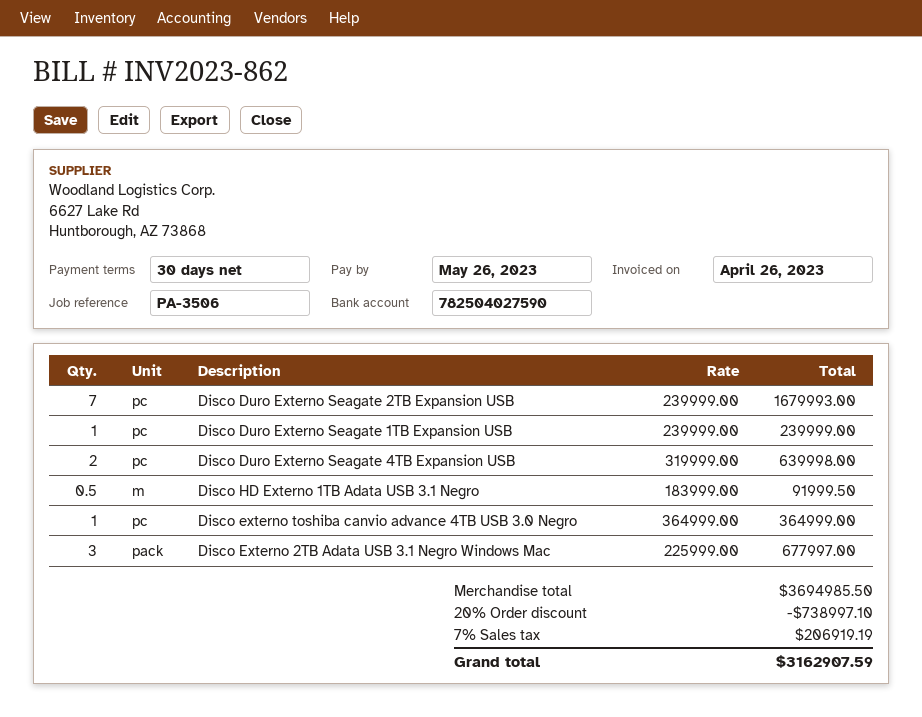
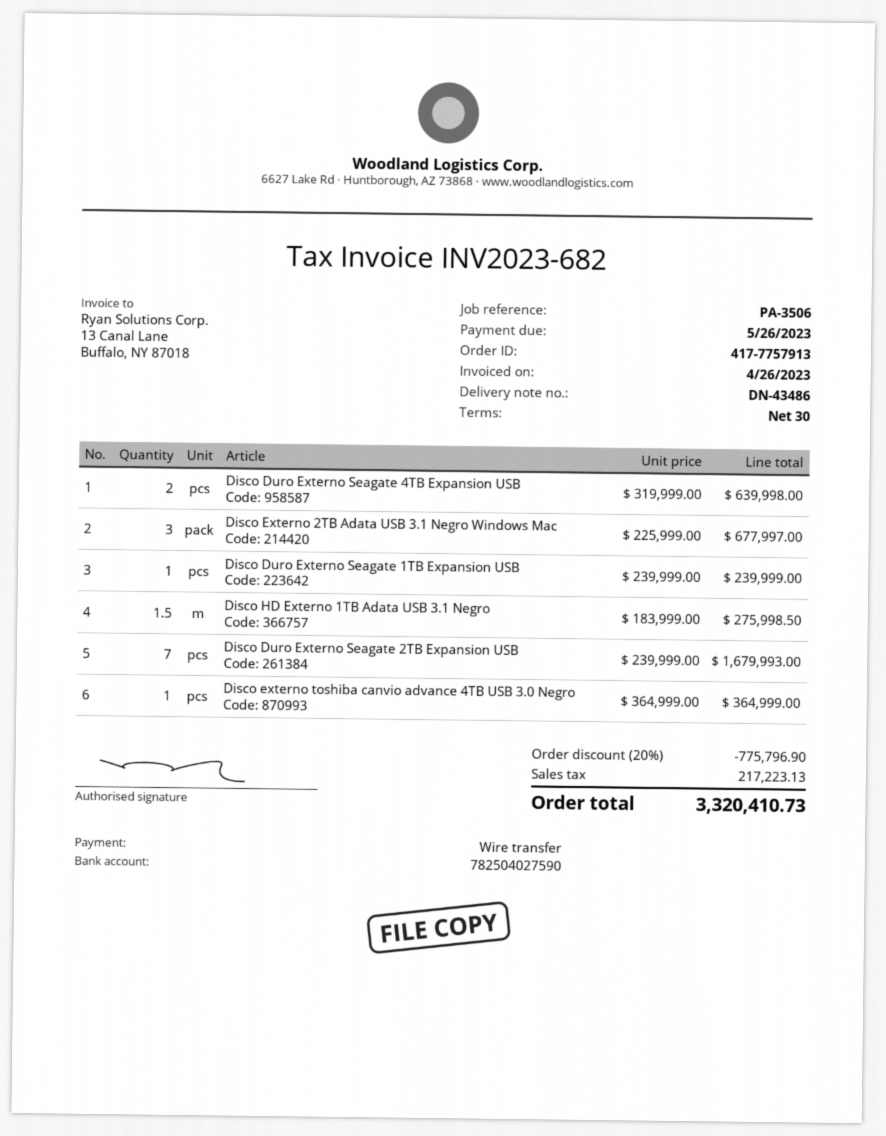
invoice number: INV2023-862 -> INV2023-682
Disco HD Externo 1TB Adata USB 3.1 Negro: 0.5 x 183999.00 = 91999.50 -> 1.5 x 183999.00 = 275998.50
discount: 20% = 738997.10 -> 20% = 775796.90
tax: 206919.19 -> 217223.13
total: 3162907.59 -> 3320410.73

